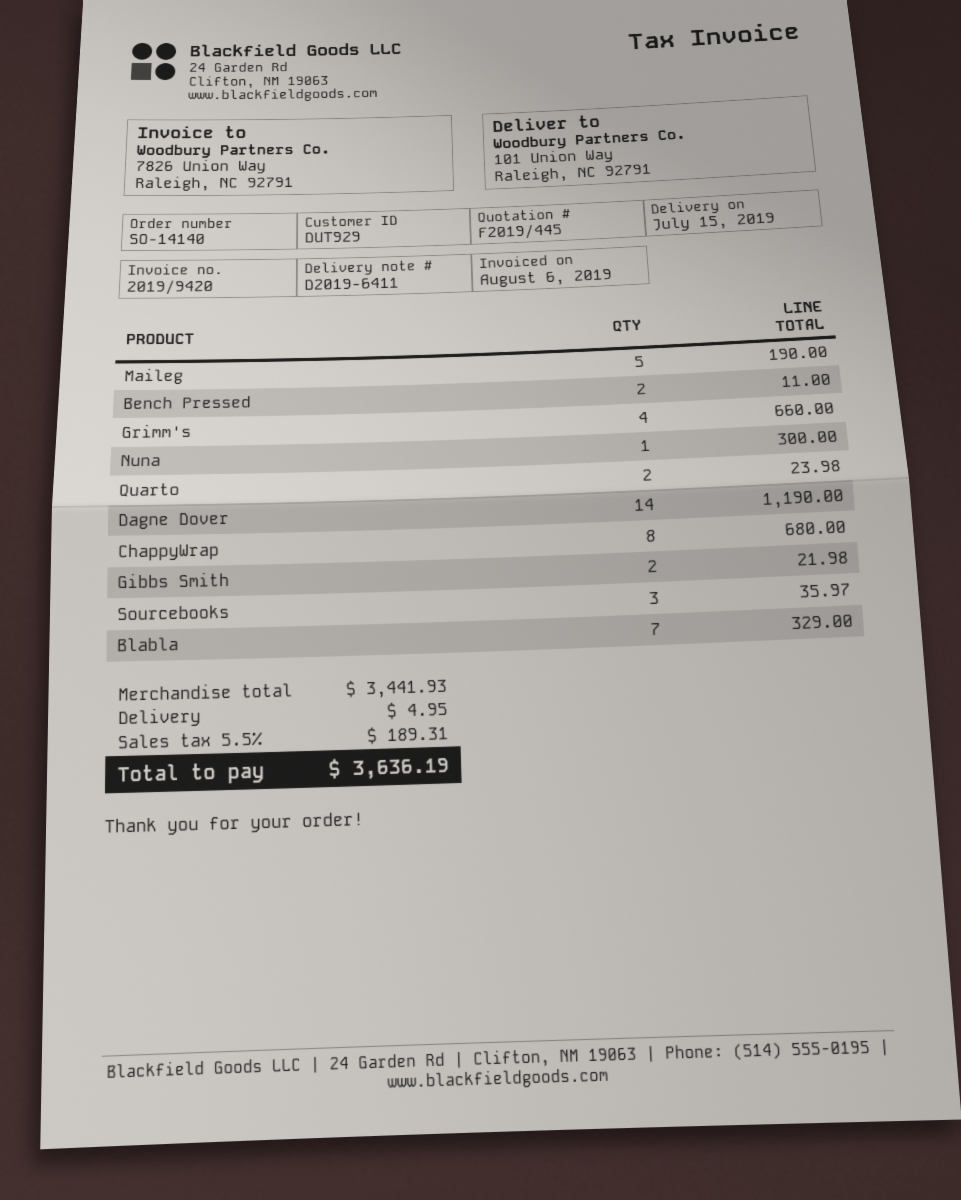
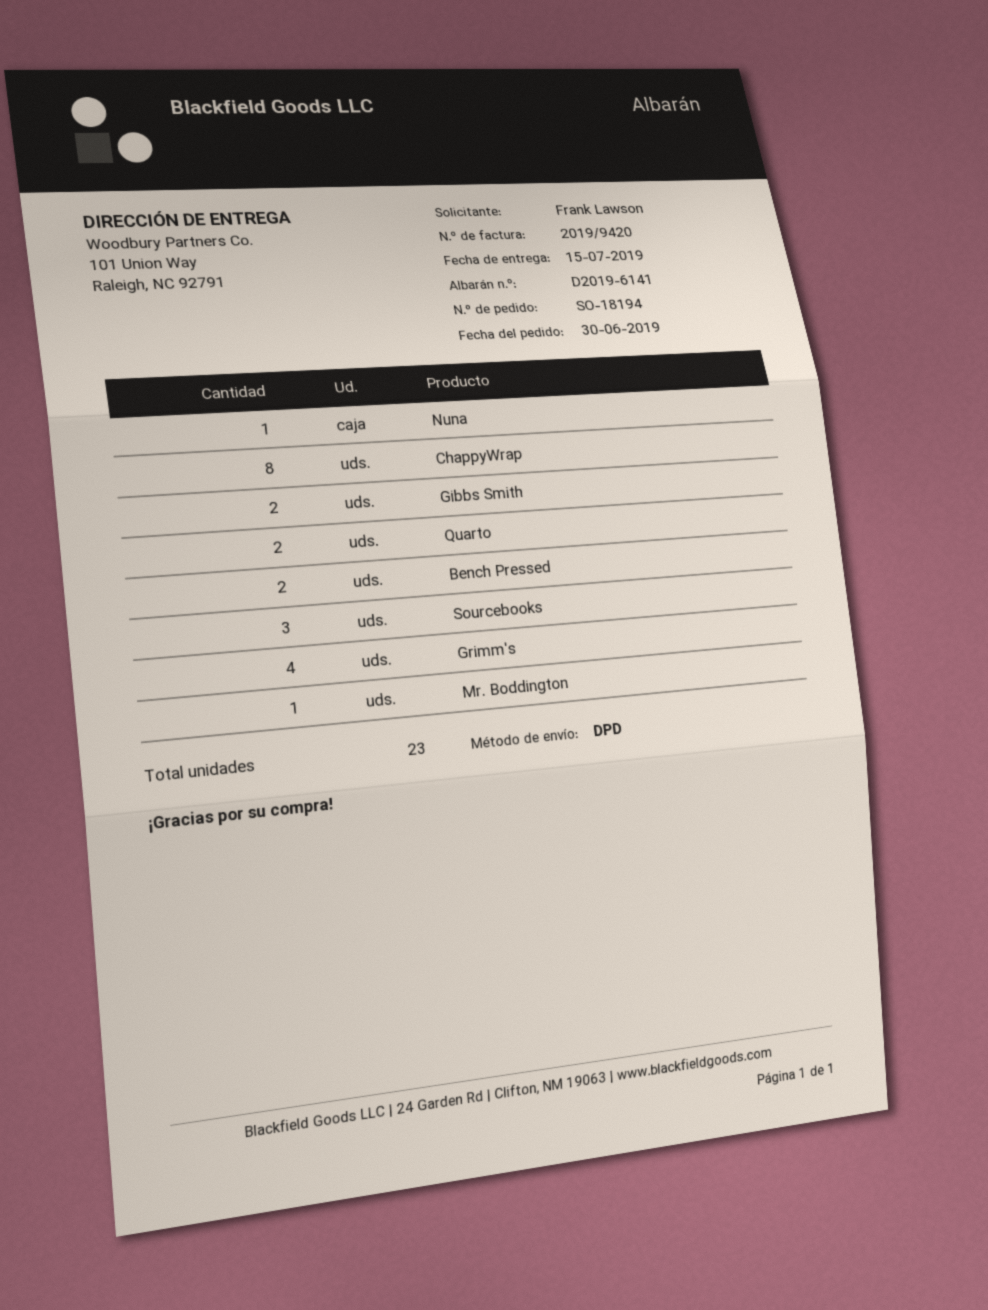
order number: SO-14140 -> SO-18194
delivery note number: D2019-6411 -> D2019-6141
Maileg: 5 -> none
Dagne Dover: 14 -> none
Blabla: 7 -> none
Mr. Boddington: none -> 1

